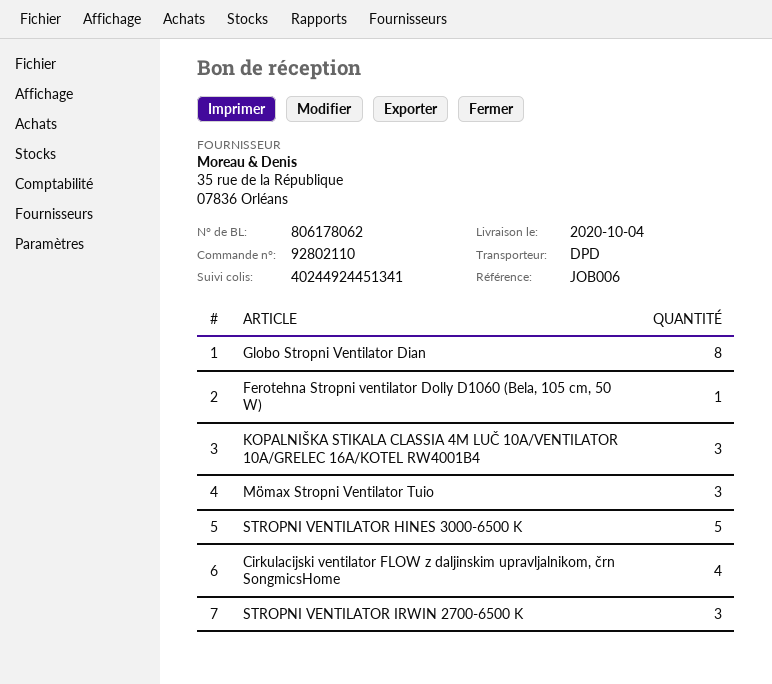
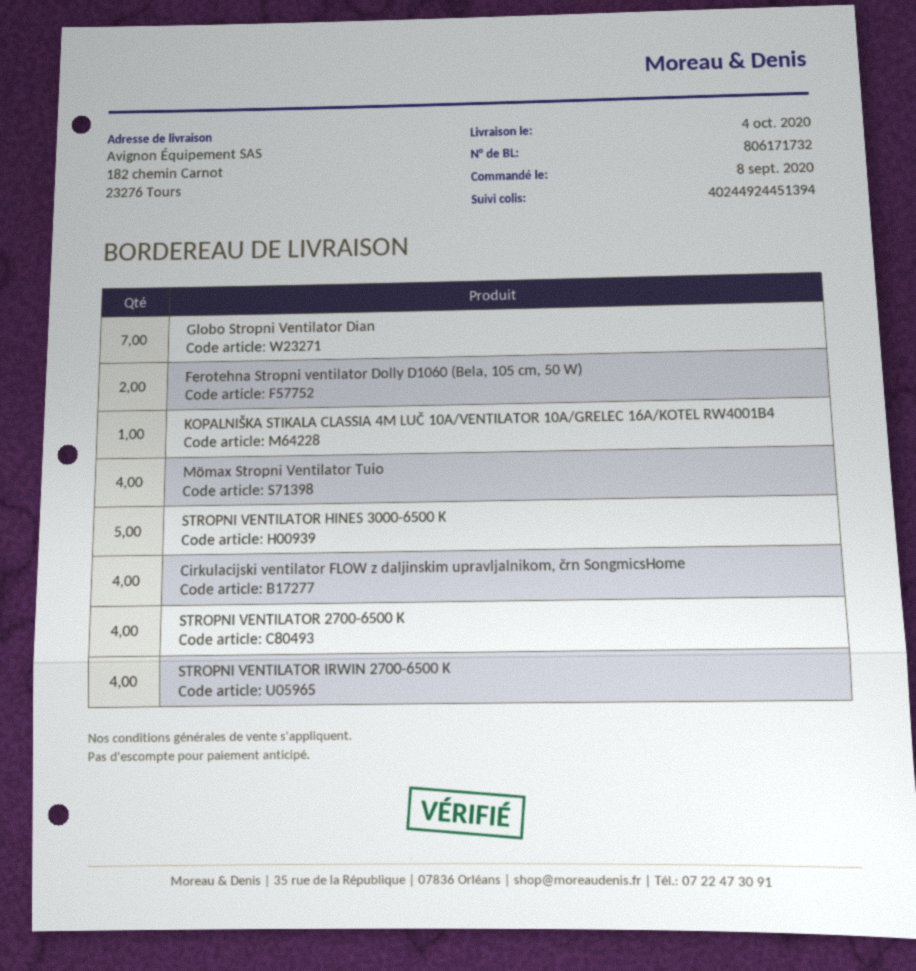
delivery note number: 806178062 -> 806171732
tracking number: 40244924451341 -> 40244924451394
Globo Stropni Ventilator Dian: 8 -> 7
Ferotehna Stropni ventilator Dolly D1060 (Bela, 105 cm, 50 W): 1 -> 2
KOPALNIŠKA STIKALA CLASSIA 4M LUČ 10A/VENTILATOR 10A/GRELEC 16A/KOTEL RW4001B4: 3 -> 1
Mömax Stropni Ventilator Tuio: 3 -> 4
STROPNI VENTILATOR IRWIN 2700-6500 K: 3 -> 4
STROPNI VENTILATOR 2700-6500 K: none -> 4

